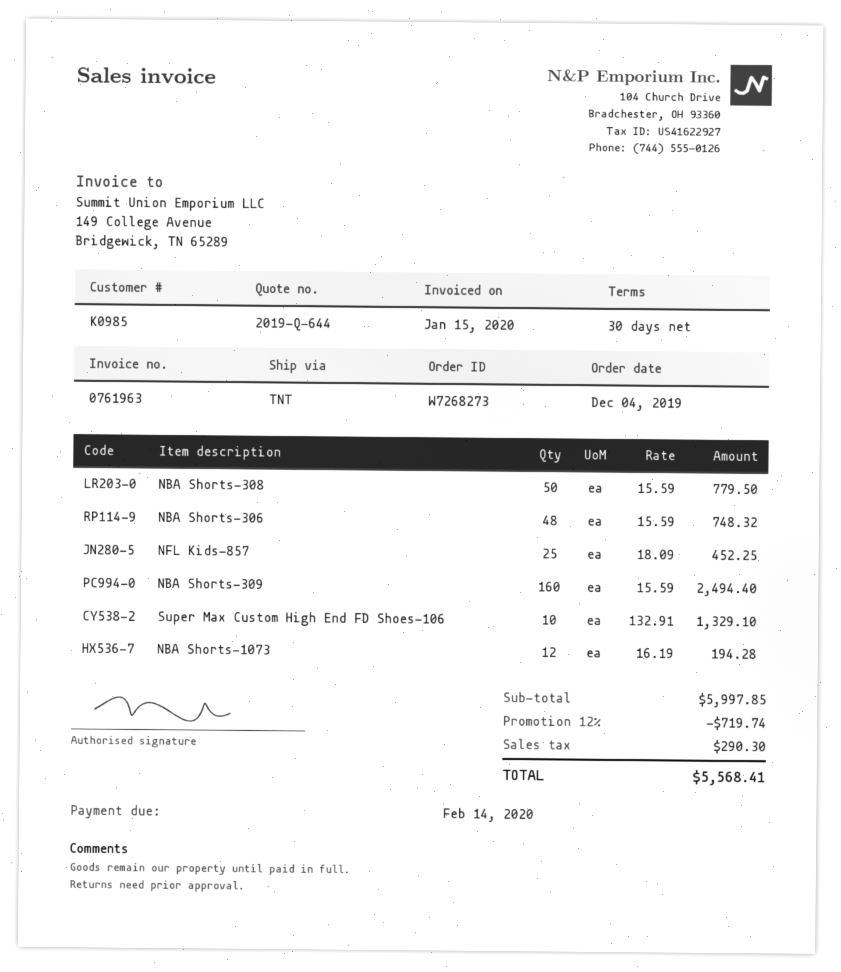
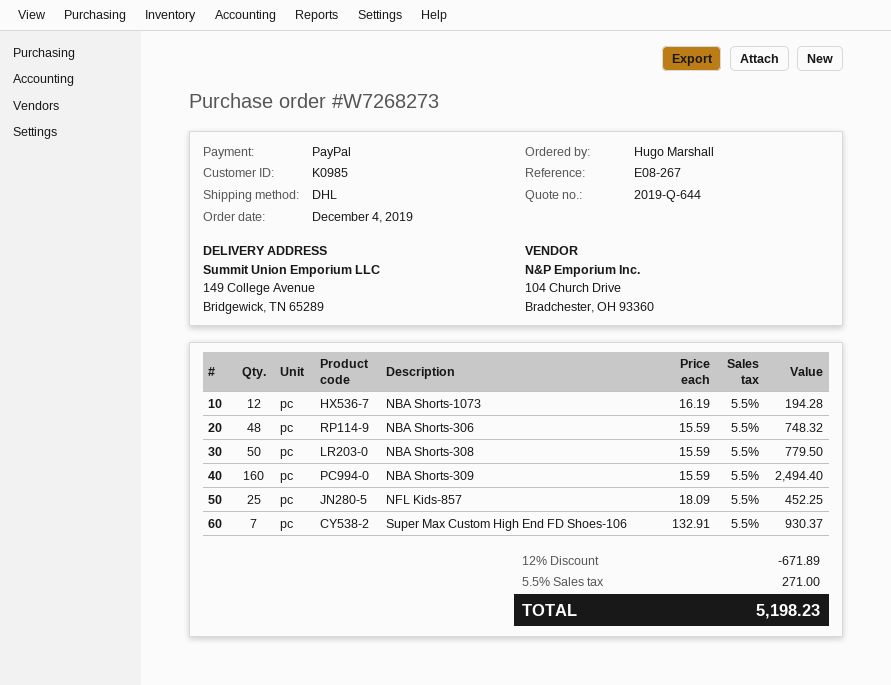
shipping method: TNT -> DHL
Super Max Custom High End FD Shoes-106: 10 x 132.91 = 1329.10 -> 7 x 132.91 = 930.37
discount: 12% = 719.74 -> 12% = 671.89
tax: 290.30 -> 271.00
total: 5568.41 -> 5198.23

